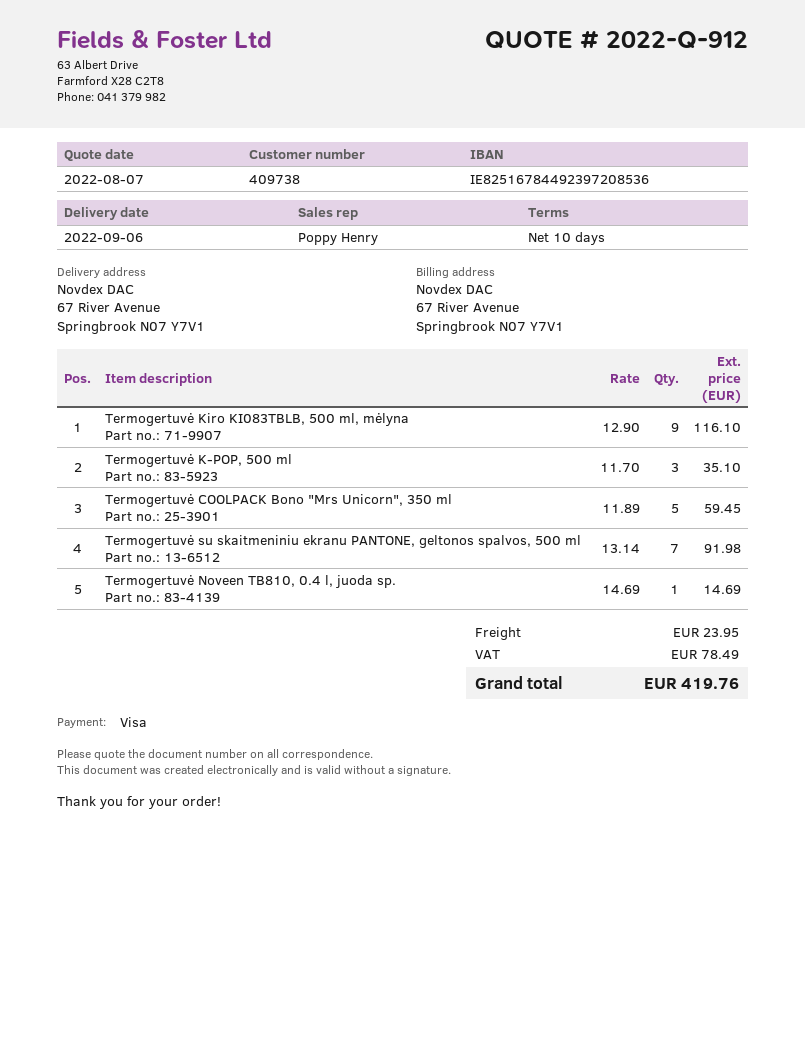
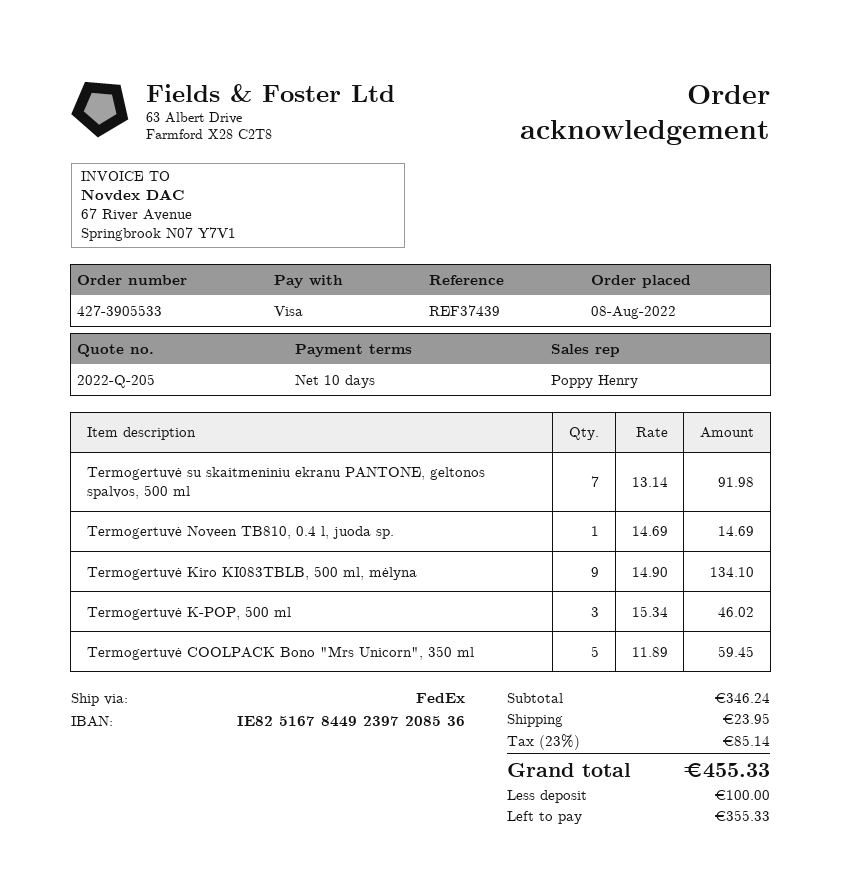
quote number: 2022-Q-912 -> 2022-Q-205
Termogertuvė Kiro KI083TBLB, 500 ml, mėlyna: 9 x 12.90 = 116.10 -> 9 x 14.90 = 134.10
Termogertuvė K-POP, 500 ml: 3 x 11.70 = 35.10 -> 3 x 15.34 = 46.02
tax: 78.49 -> 85.14
total: 419.76 -> 455.33

